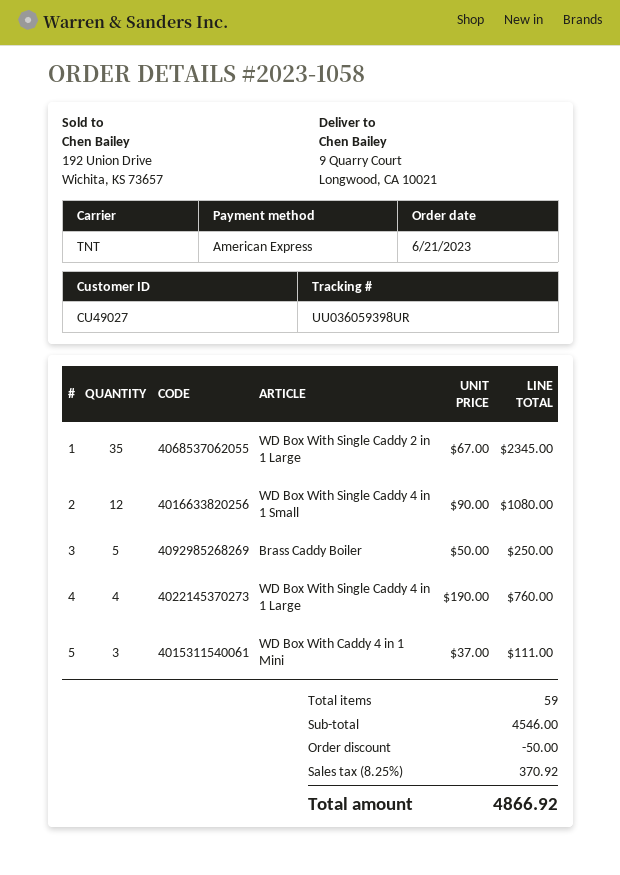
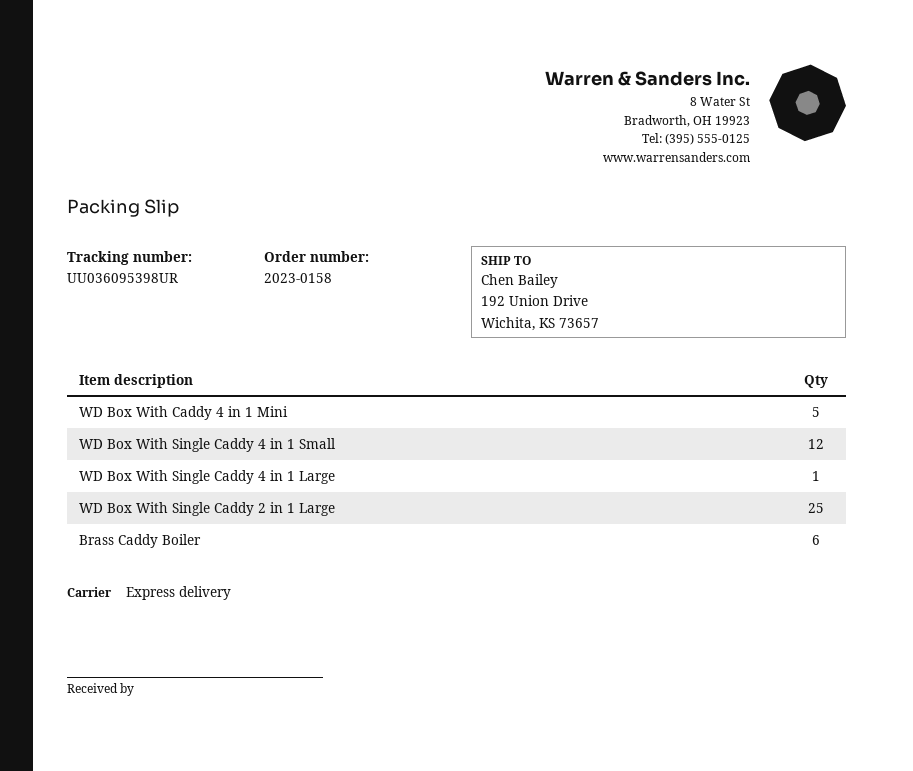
order number: 2023-1058 -> 2023-0158
shipping method: TNT -> express
tracking number: UU036059398UR -> UU036095398UR
ship to: 9 Quarry Court, Longwood, CA 10021 -> 192 Union Drive, Wichita, KS 73657
WD Box With Single Caddy 2 in 1 Large: 35 -> 25
Brass Caddy Boiler: 5 -> 6
WD Box With Single Caddy 4 in 1 Large: 4 -> 1
WD Box With Caddy 4 in 1 Mini: 3 -> 5

